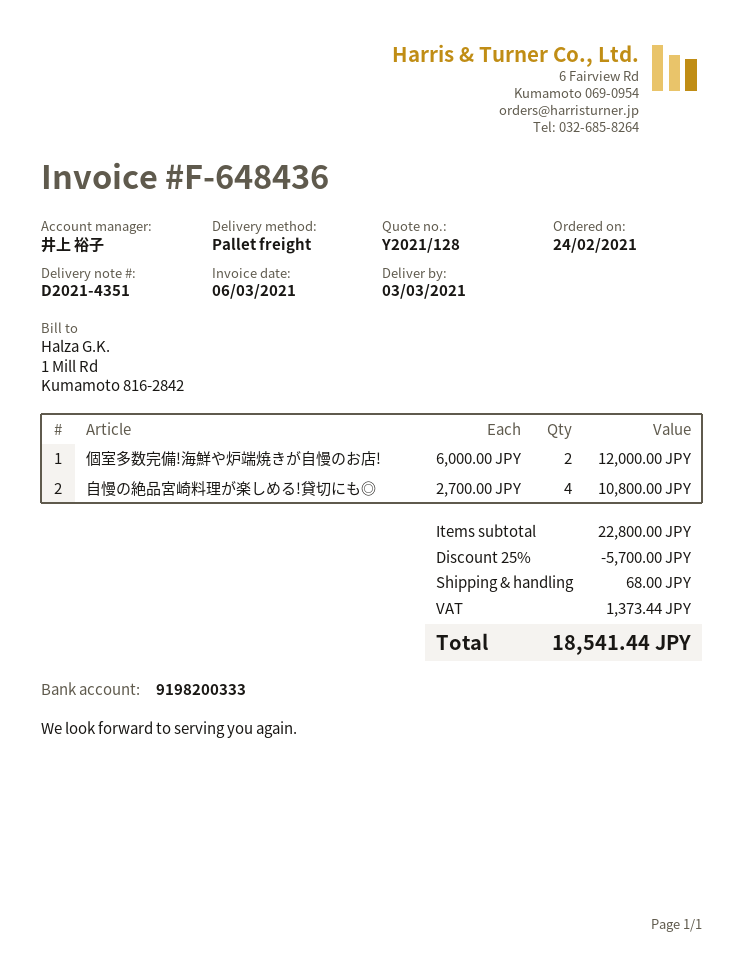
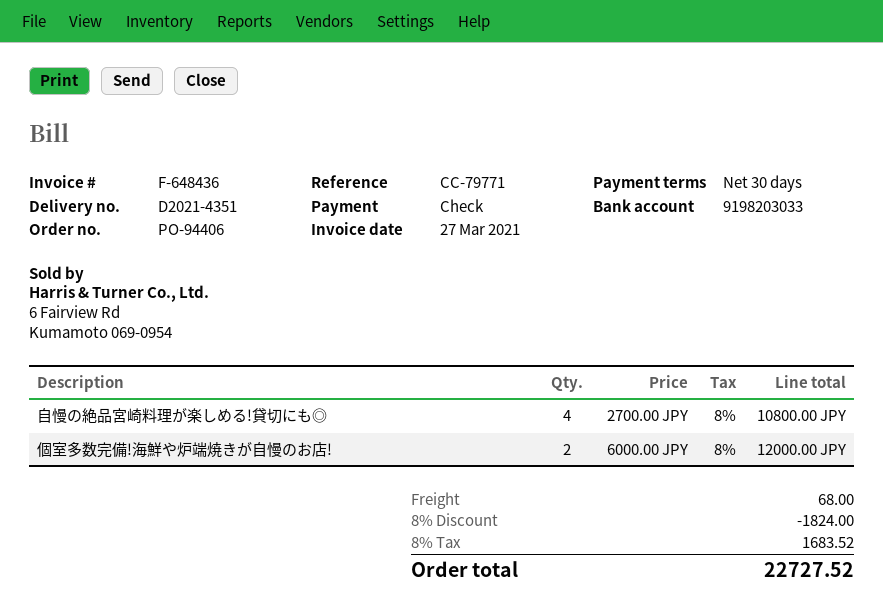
invoice date: 2021-03-06 -> 2021-03-27
bank account: 9198200333 -> 9198203033
discount: 25% = 5700.00 -> 8% = 1824.00
tax: 1373.44 -> 1683.52
total: 18541.44 -> 22727.52

